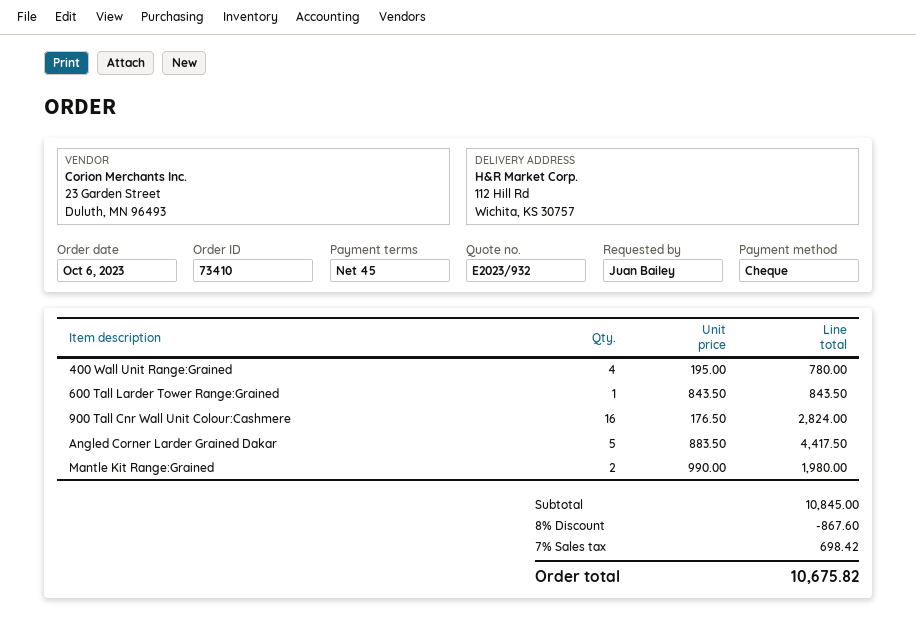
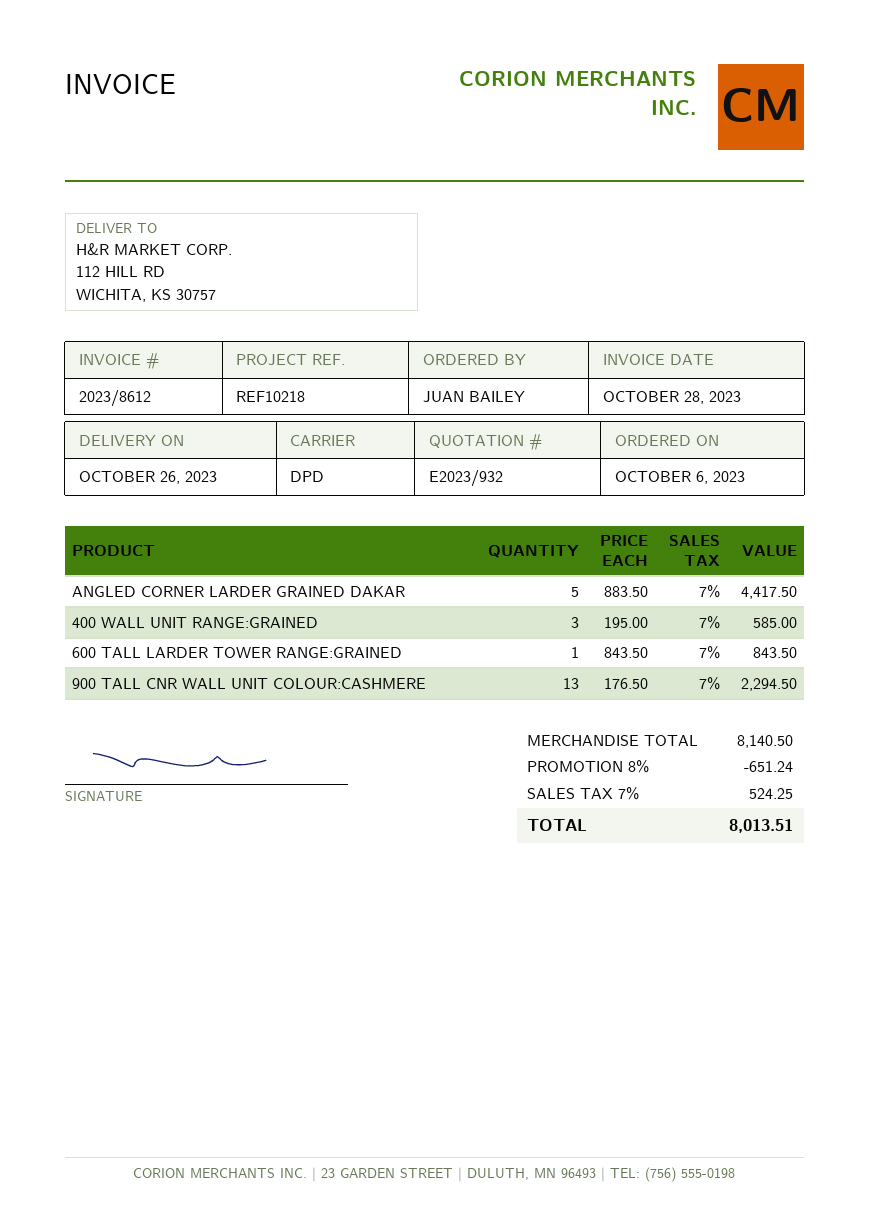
400 Wall Unit Range:Grained: 4 x 195.00 = 780.00 -> 3 x 195.00 = 585.00
900 Tall Cnr Wall Unit Colour:Cashmere: 16 x 176.50 = 2824.00 -> 13 x 176.50 = 2294.50
Mantle Kit Range:Grained: 2 x 990.00 = 1980.00 -> none
subtotal: 10845.00 -> 8140.50
discount: 8% = 867.60 -> 8% = 651.24
tax: 7% = 698.42 -> 7% = 524.25
total: 10675.82 -> 8013.51

